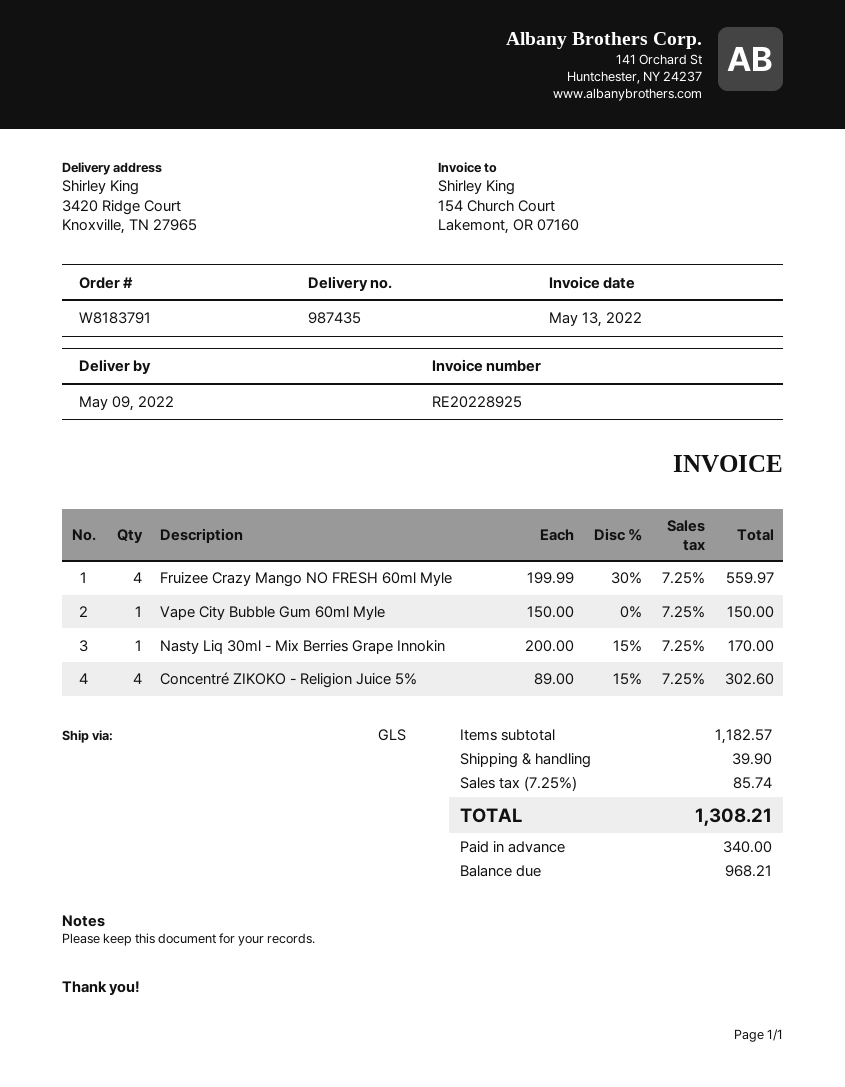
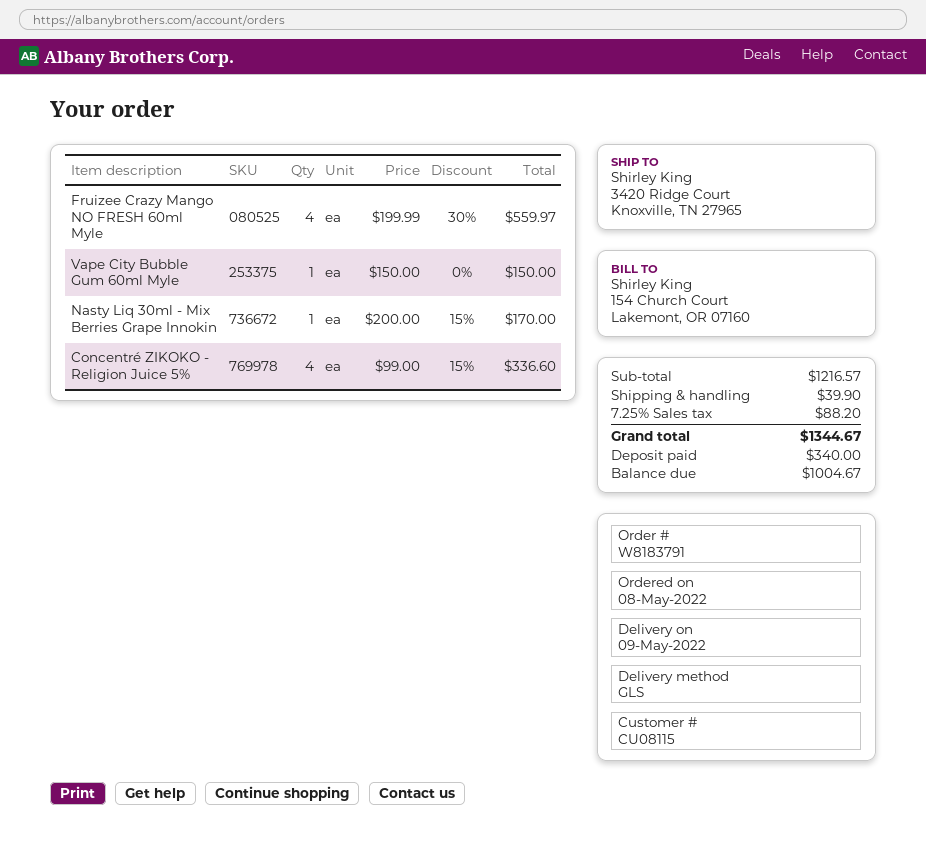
Concentré ZIKOKO - Religion Juice 5%: 4 x 89.00 - 15% = 302.60 -> 4 x 99.00 - 15% = 336.60
subtotal: 1182.57 -> 1216.57
tax: 7.25% = 85.74 -> 7.25% = 88.20
total: 1308.21 -> 1344.67
balance: 968.21 -> 1004.67

